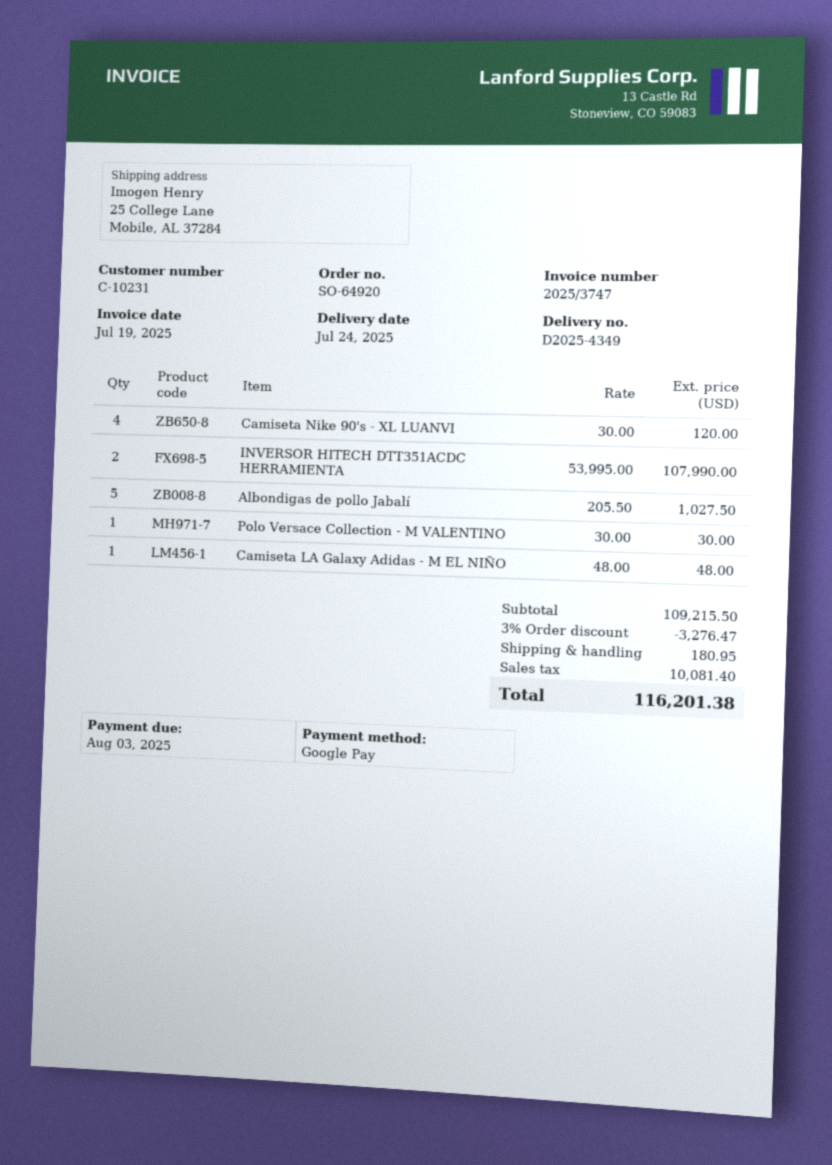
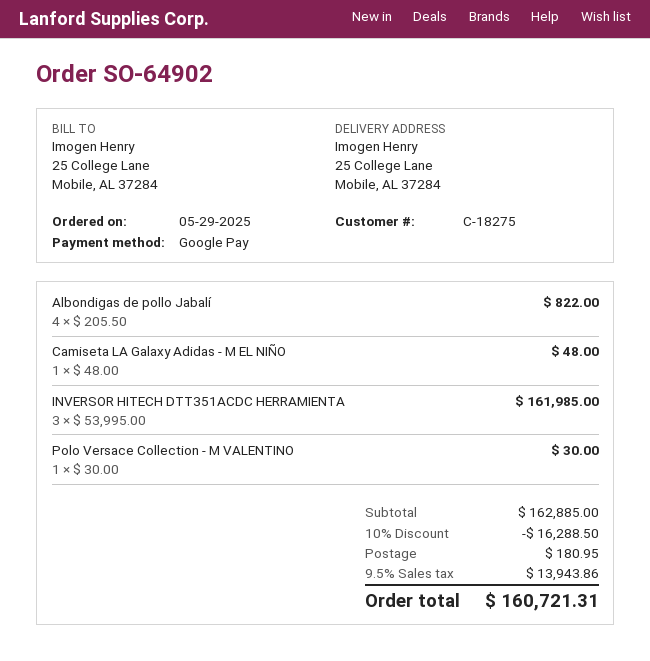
order number: SO-64920 -> SO-64902
customer number: C-10231 -> C-18275
Camiseta Nike 90's - XL LUANVI: 4 x 30.00 = 120.00 -> none
INVERSOR HITECH DTT351ACDC HERRAMIENTA: 2 x 53995.00 = 107990.00 -> 3 x 53995.00 = 161985.00
Albondigas de pollo Jabalí: 5 x 205.50 = 1027.50 -> 4 x 205.50 = 822.00
subtotal: 109215.50 -> 162885.00
discount: 3% = 3276.47 -> 10% = 16288.50
tax: 10081.40 -> 13943.86
total: 116201.38 -> 160721.31

